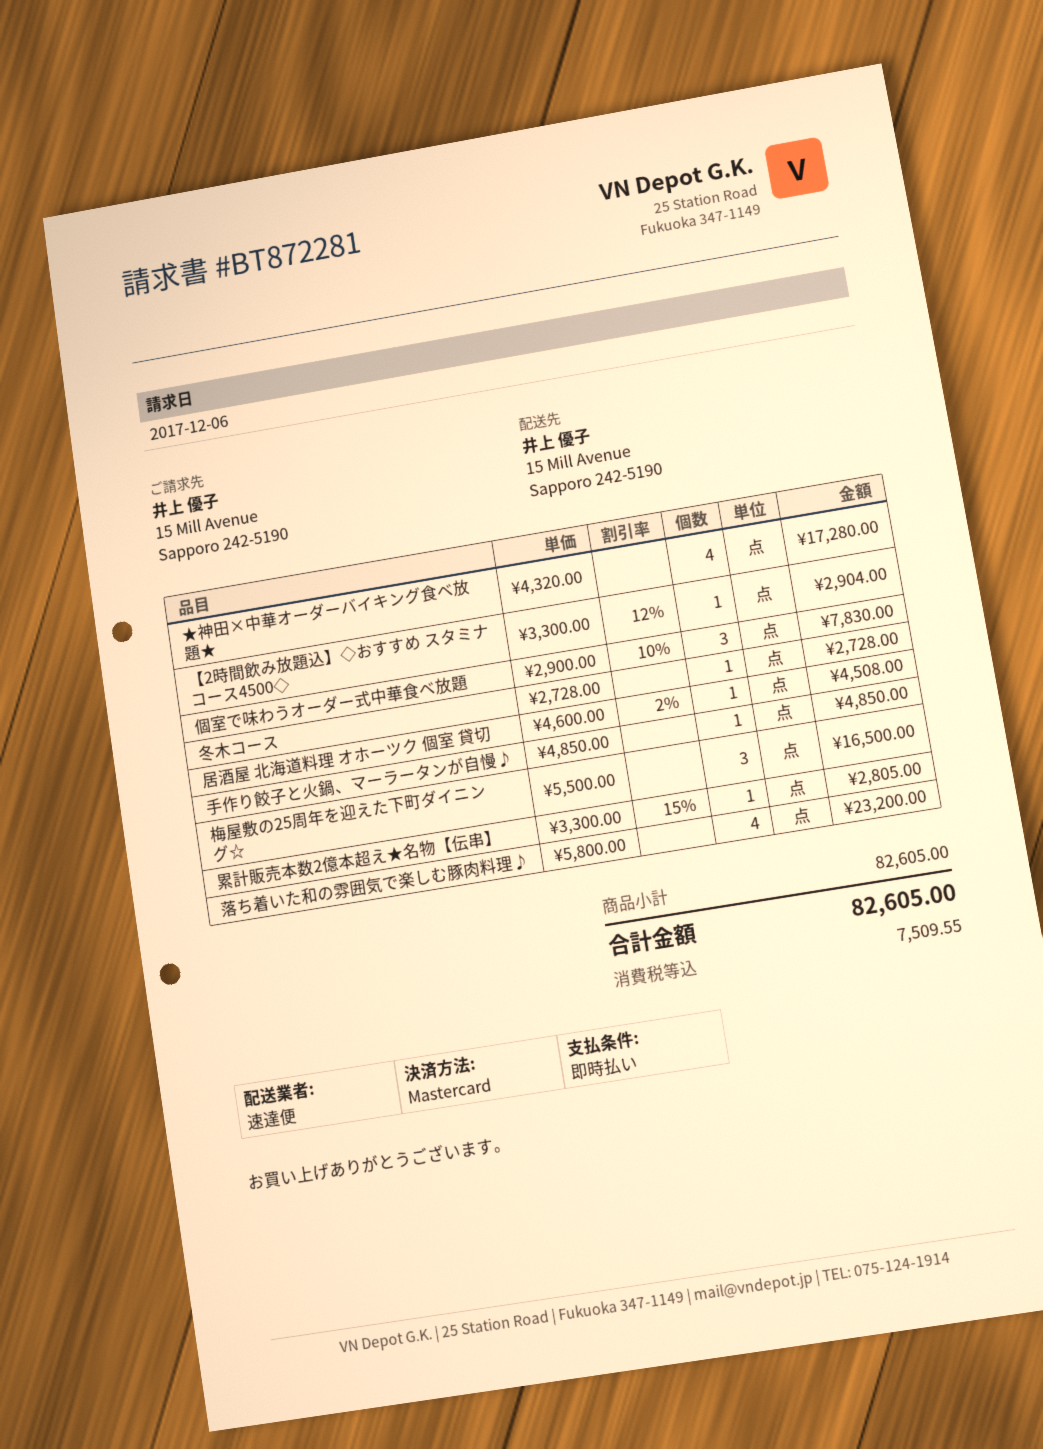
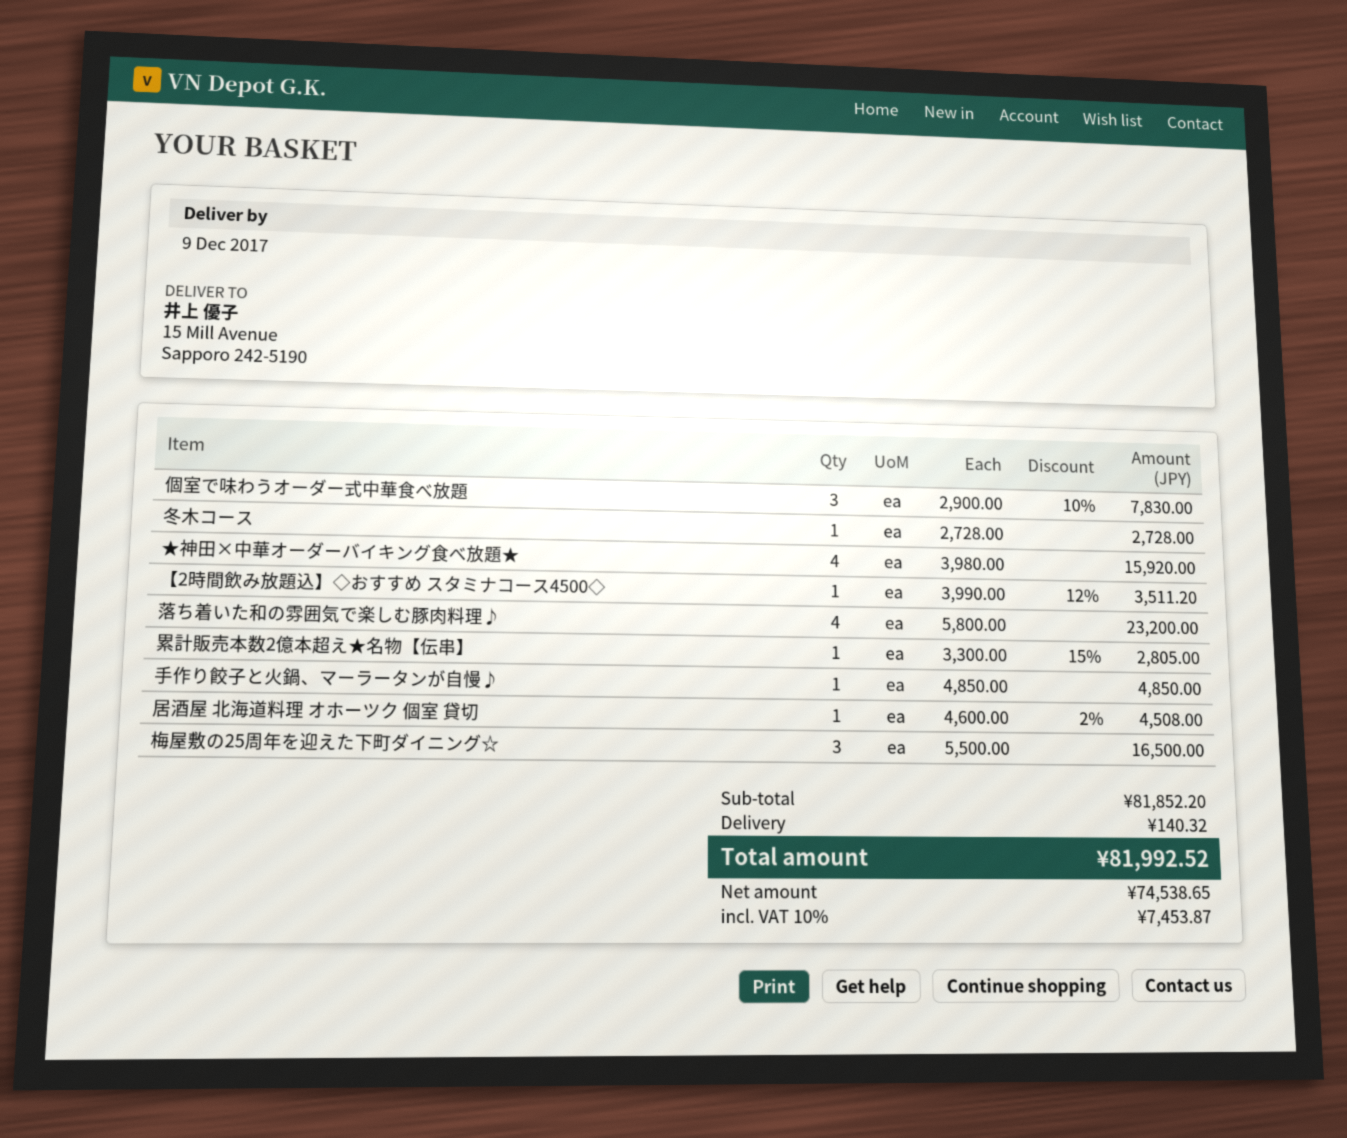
★神田×中華オーダーバイキング食べ放題★: 4 x 4320.00 = 17280.00 -> 4 x 3980.00 = 15920.00
【2時間飲み放題込】◇おすすめ スタミナコース4500◇: 1 x 3300.00 - 12% = 2904.00 -> 1 x 3990.00 - 12% = 3511.20
subtotal: 82605.00 -> 81852.20
shipping: none -> 140.32
tax: 7509.55 -> 7453.87
total: 82605.00 -> 81992.52

